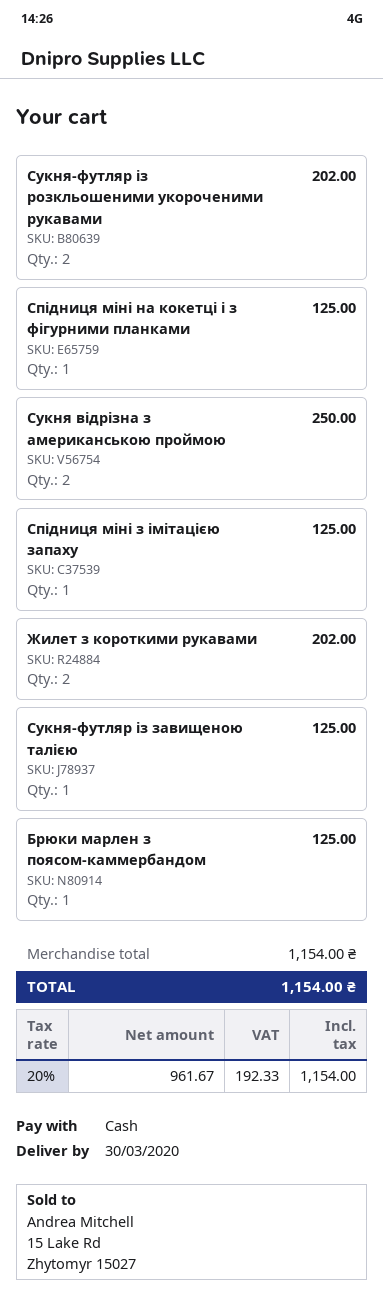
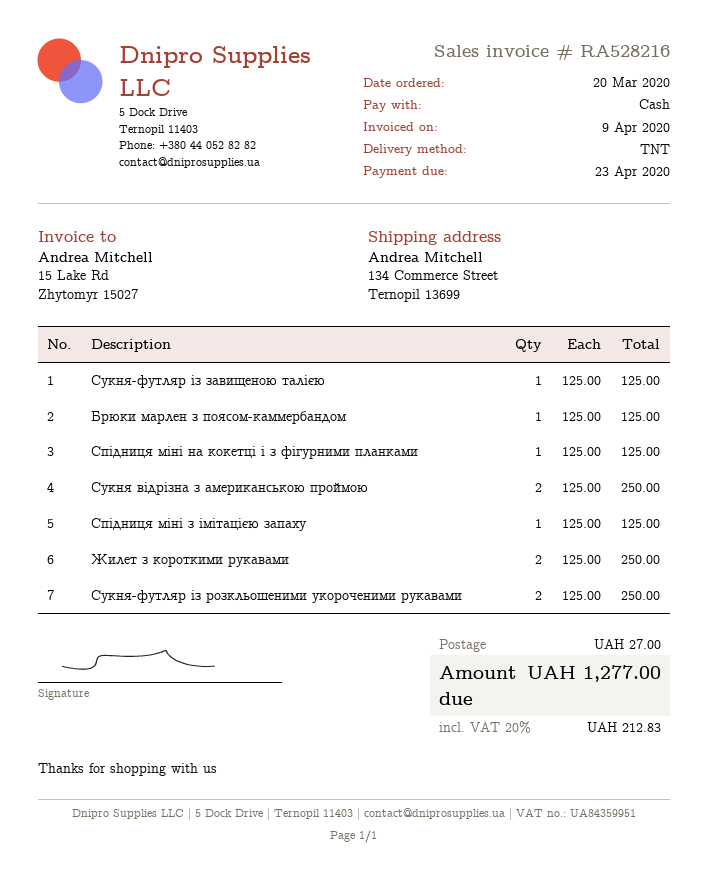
Сукня-футляр із розкльошеними укороченими рукавами: 2 for 202.00 -> 2 for 250.00
Жилет з короткими рукавами: 2 for 202.00 -> 2 for 250.00
shipping: none -> 27.00
tax: 20% = 192.33 -> 20% = 212.83
total: 1154.00 -> 1277.00

